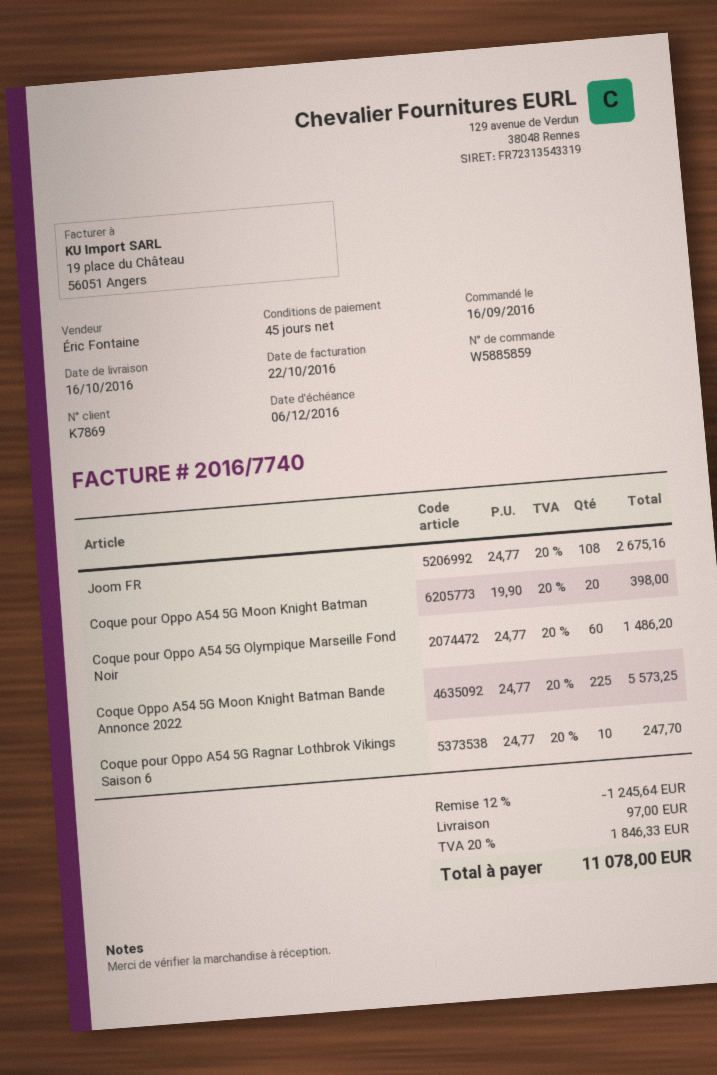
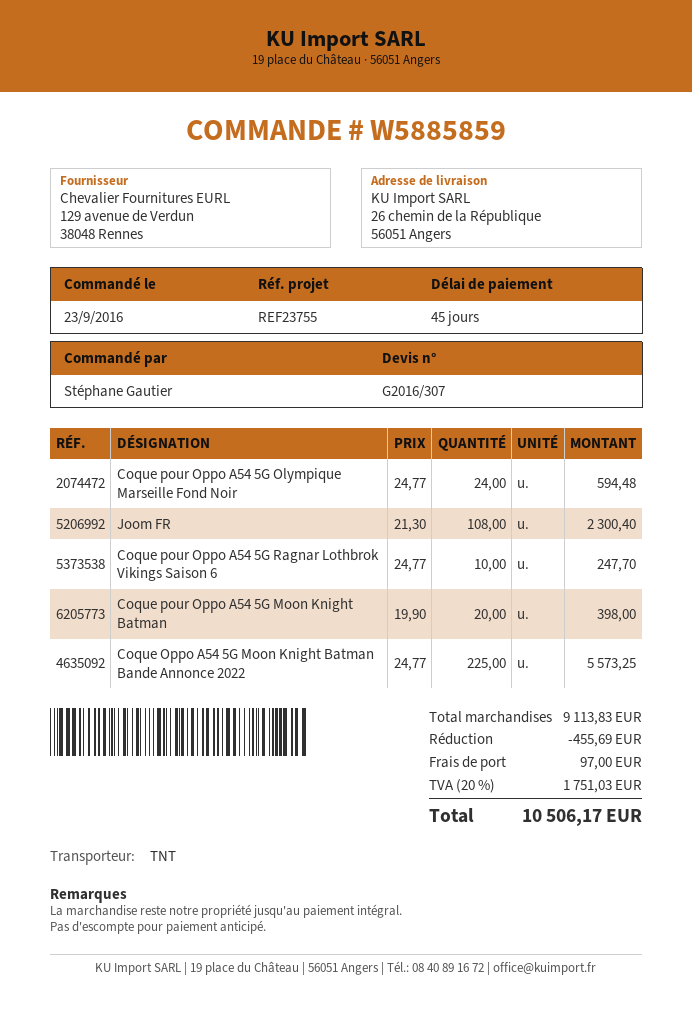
order date: 2016-09-16 -> 2016-09-23
Joom FR: 108 x 24.77 = 2675.16 -> 108 x 21.30 = 2300.40
Coque pour Oppo A54 5G Olympique Marseille Fond Noir: 60 x 24.77 = 1486.20 -> 24 x 24.77 = 594.48
discount: 1245.64 -> 455.69
tax: 20% = 1846.33 -> 20% = 1751.03
total: 11078.00 -> 10506.17

